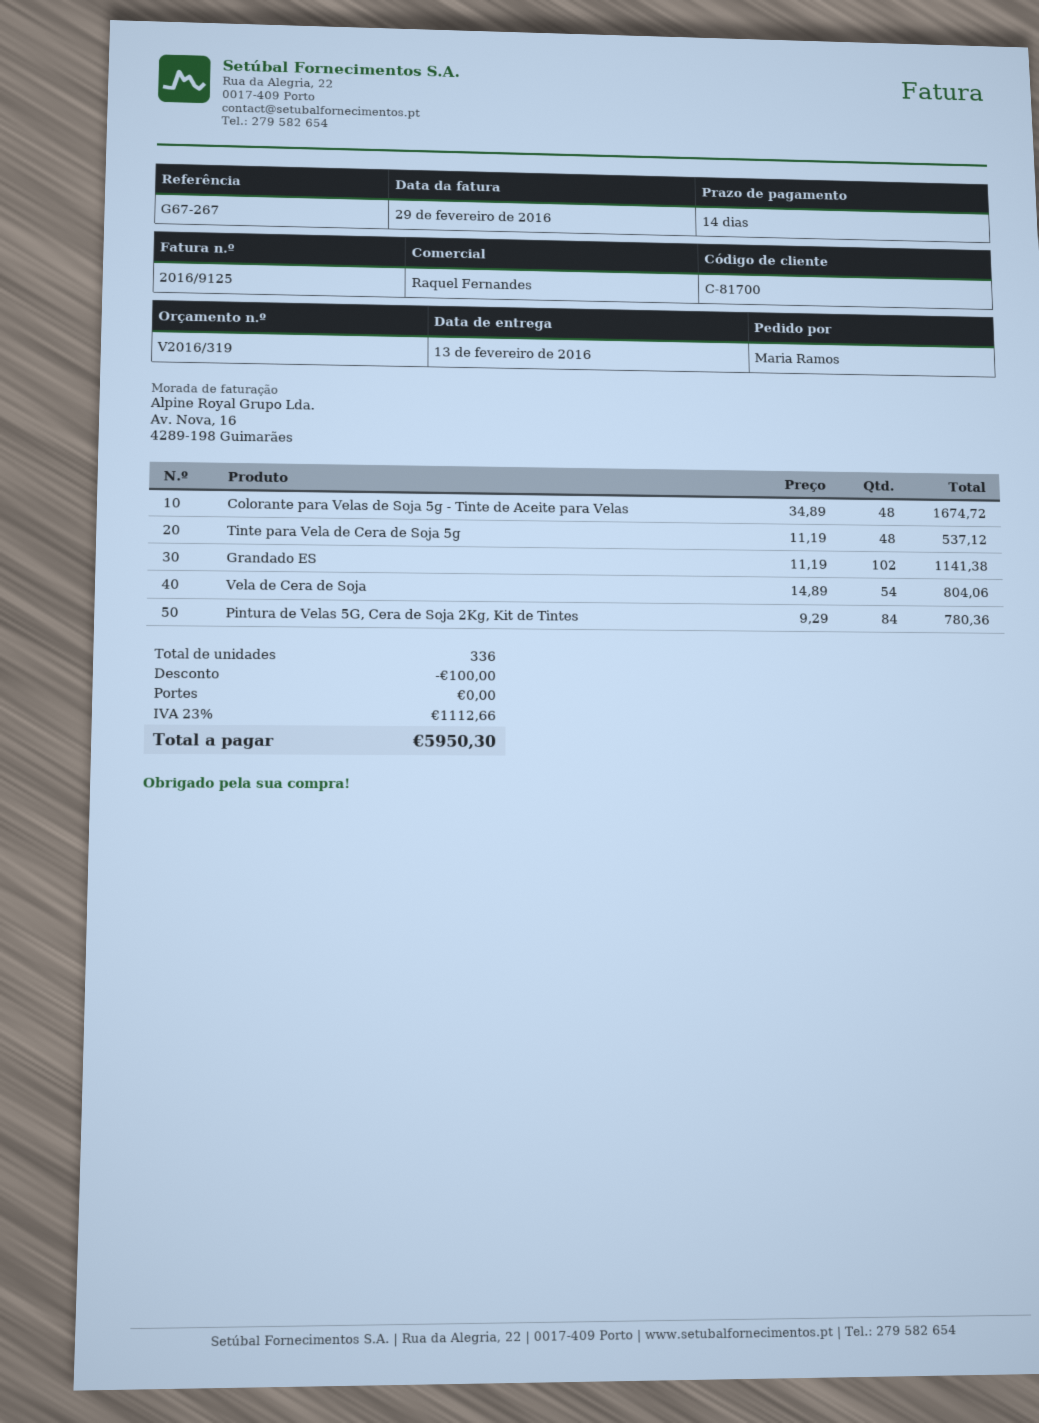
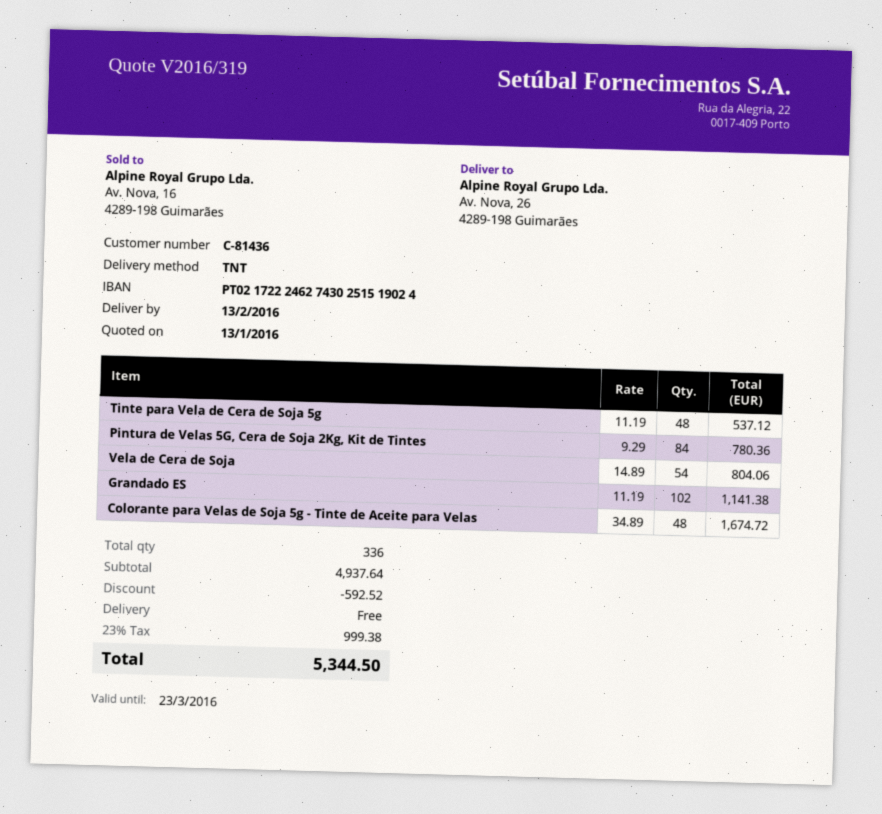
customer number: C-81700 -> C-81436
discount: 100.00 -> 592.52
tax: 23% = 1112.66 -> 23% = 999.38
total: 5950.30 -> 5344.50

